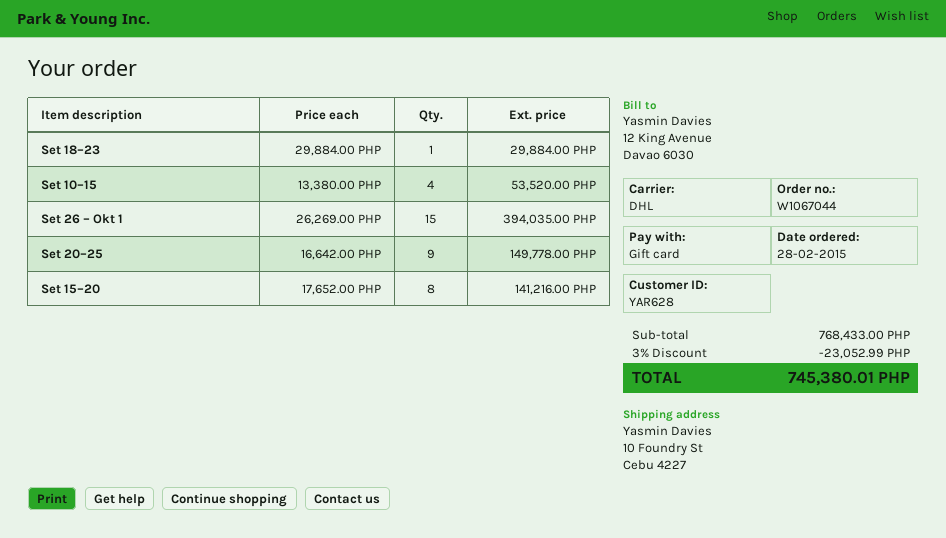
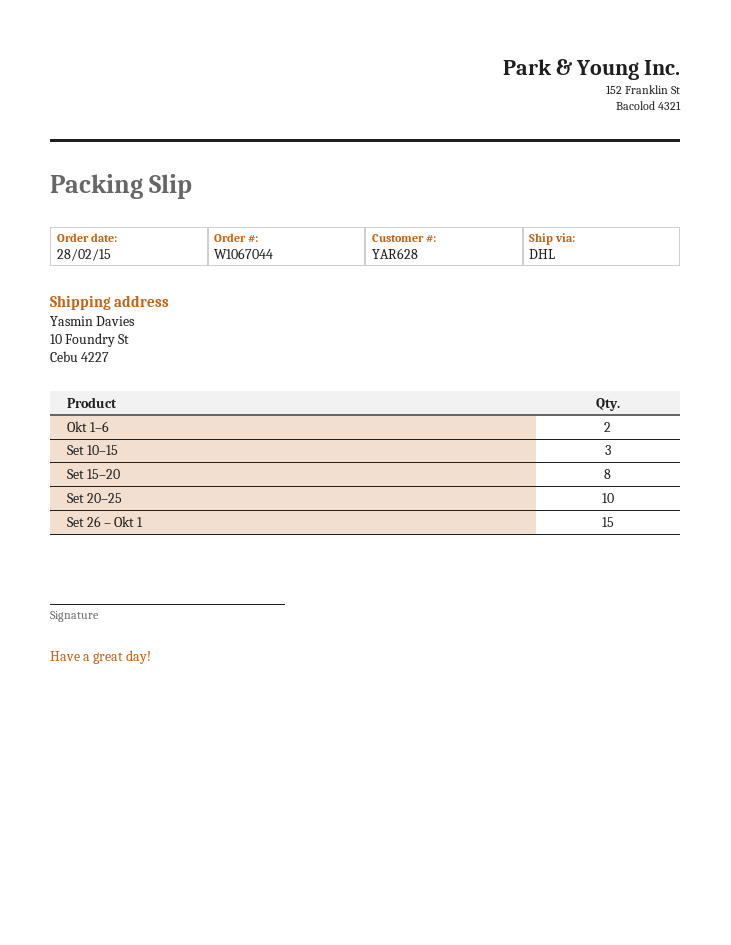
Set 18–23: 1 -> none
Set 10–15: 4 -> 3
Set 20–25: 9 -> 10
Okt 1–6: none -> 2

